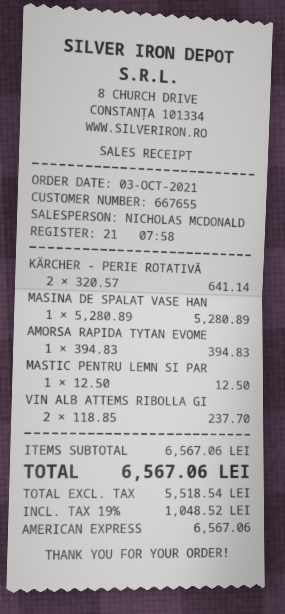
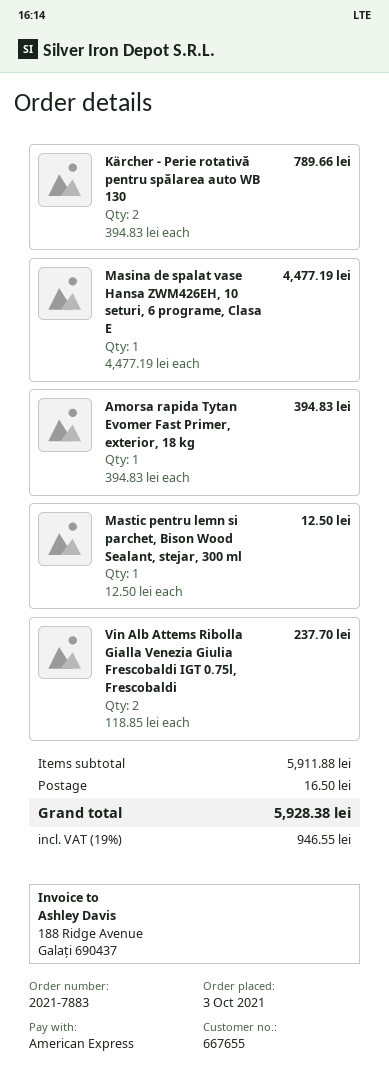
KÄRCHER - PERIE ROTATIVĂ: 2 x 320.57 = 641.14 -> 2 x 394.83 = 789.66
MASINA DE SPALAT VASE HAN: 1 x 5280.89 = 5280.89 -> 1 x 4477.19 = 4477.19
subtotal: 6567.06 -> 5911.88
shipping: none -> 16.50
tax: 19% = 1048.52 -> 19% = 946.55
total: 6567.06 -> 5928.38

